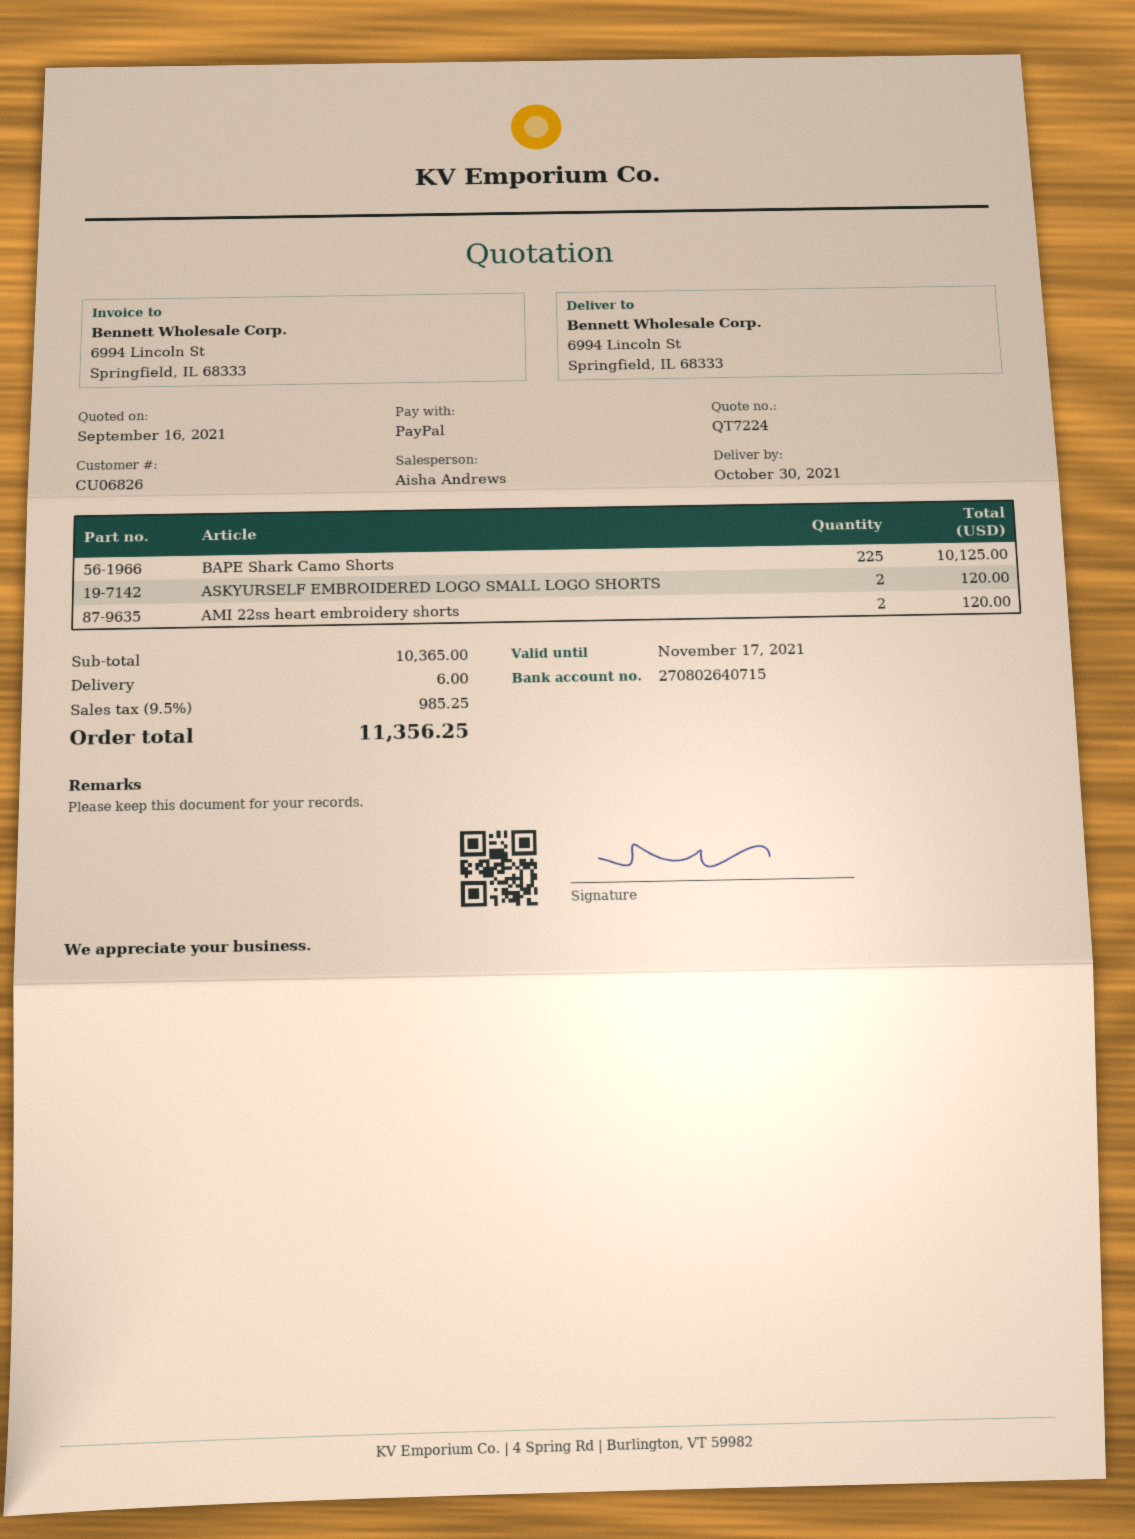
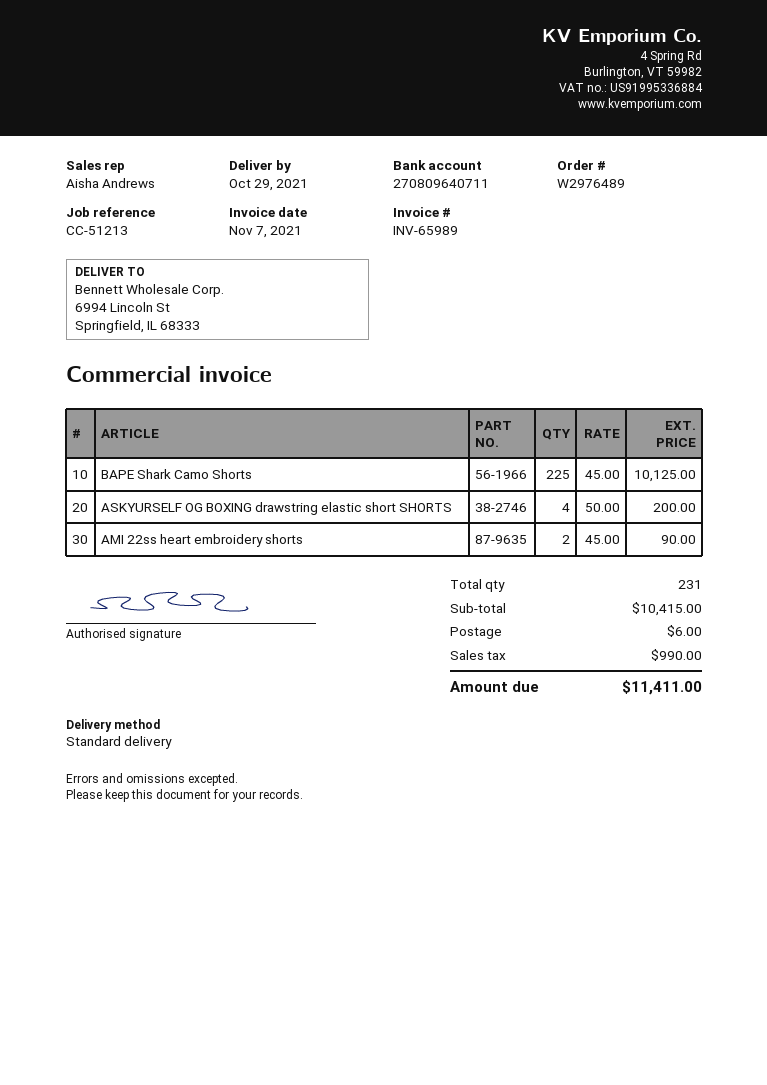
delivery date: 2021-10-30 -> 2021-10-29
bank account: 270802640715 -> 270809640711
ASKYURSELF EMBROIDERED LOGO SMALL LOGO SHORTS: 2 for 120.00 -> none
AMI 22ss heart embroidery shorts: 2 for 120.00 -> 2 for 90.00
ASKYURSELF OG BOXING drawstring elastic short SHORTS: none -> 4 for 200.00
subtotal: 10365.00 -> 10415.00
tax: 985.25 -> 990.00
total: 11356.25 -> 11411.00

